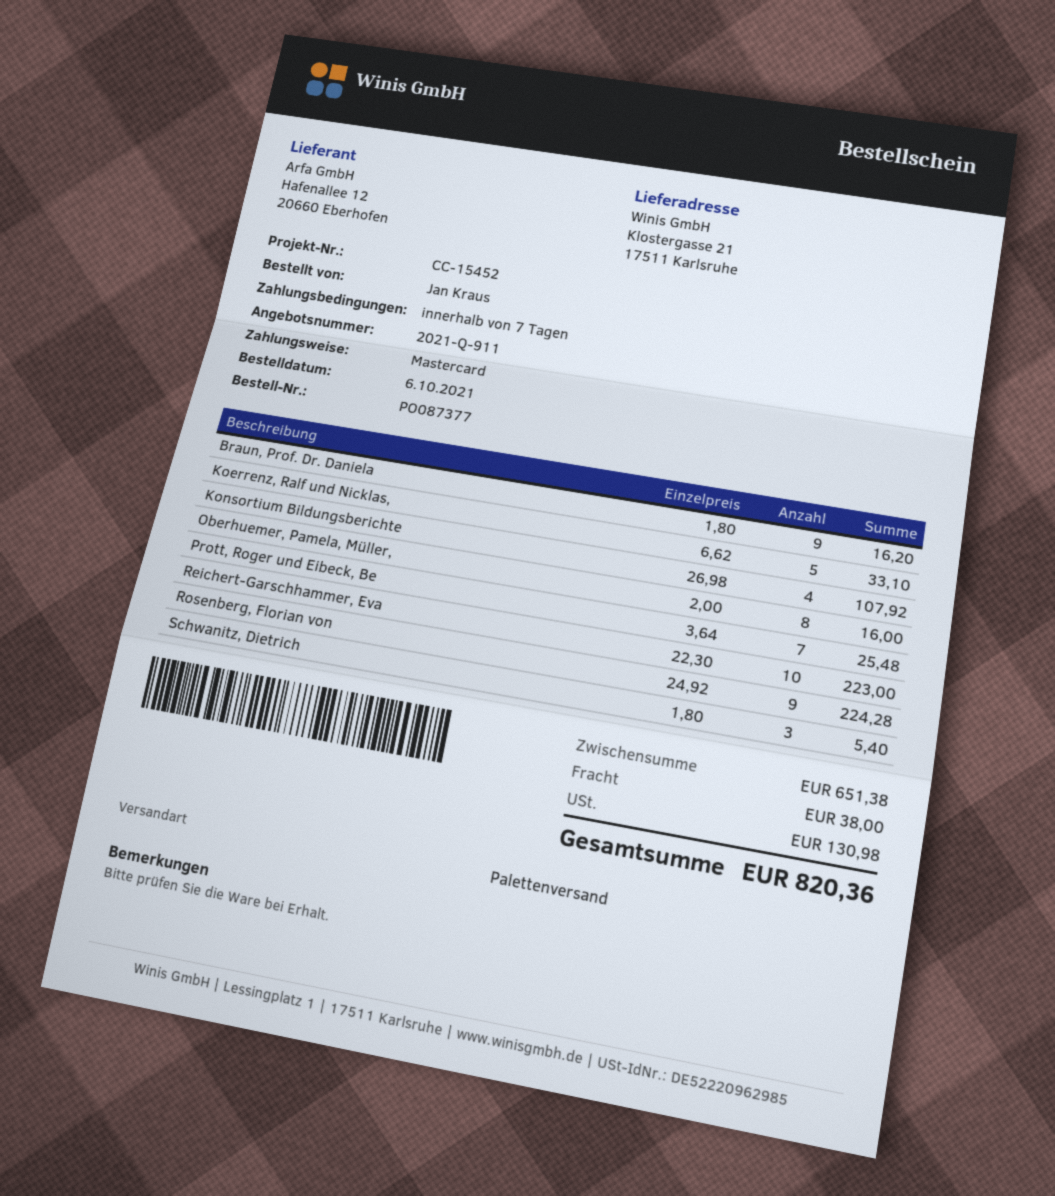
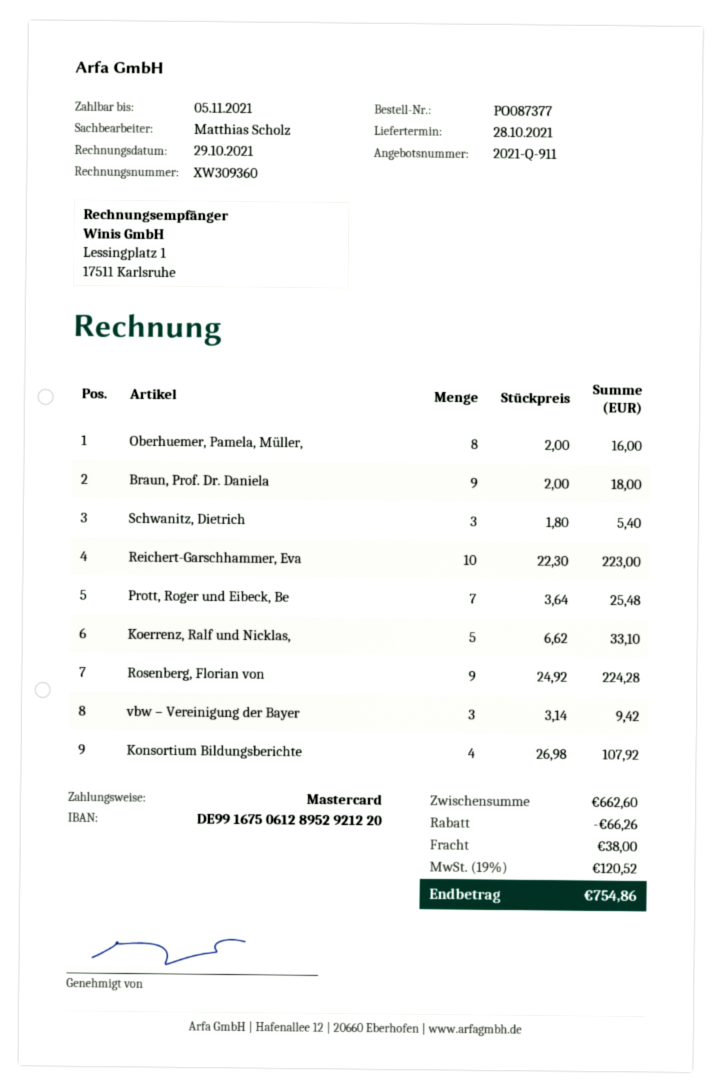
Braun, Prof. Dr. Daniela: 9 x 1.80 = 16.20 -> 9 x 2.00 = 18.00
vbw – Vereinigung der Bayer: none -> 3 x 3.14 = 9.42
subtotal: 651.38 -> 662.60
discount: none -> 66.26
tax: 130.98 -> 120.52
total: 820.36 -> 754.86

